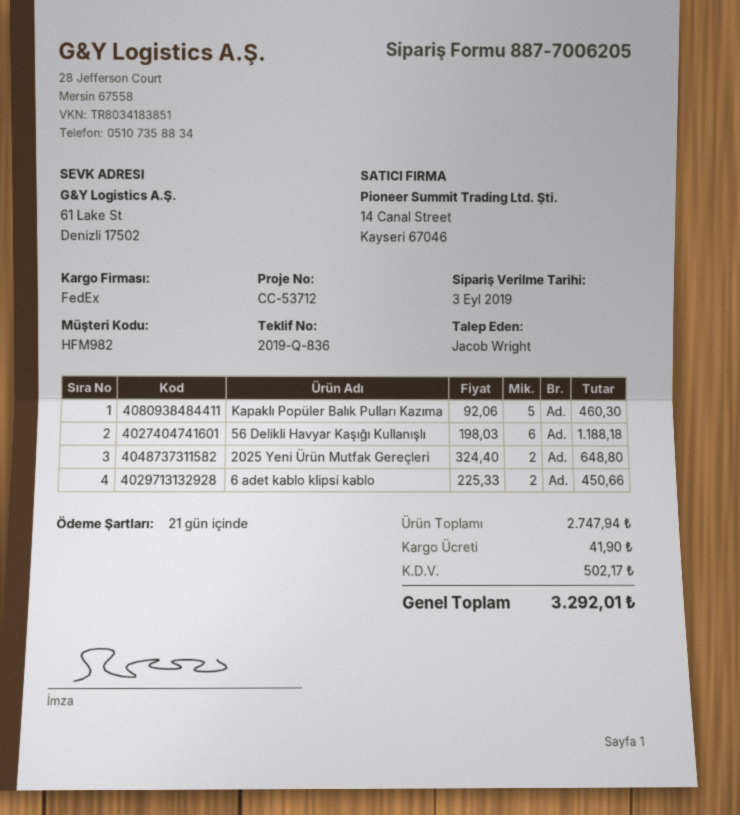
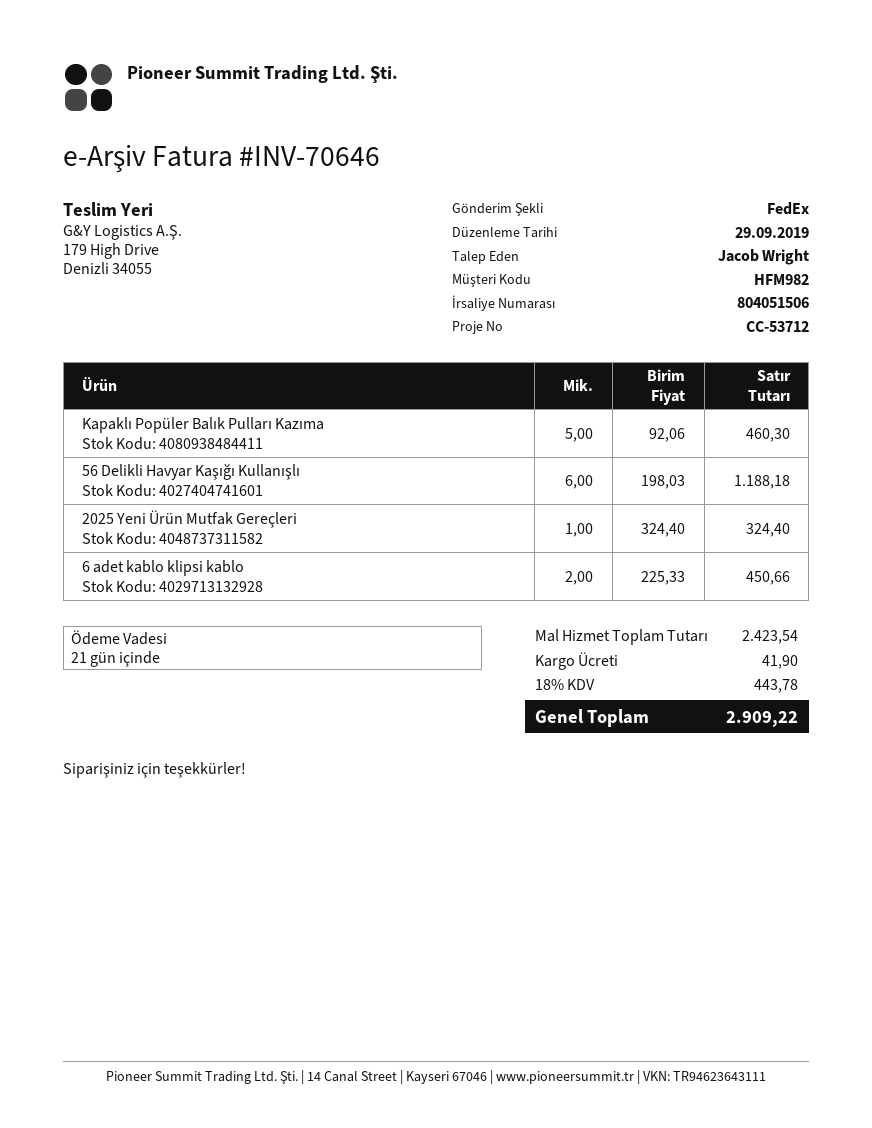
ship to: 61 Lake St, Denizli 17502 -> 179 High Drive, Denizli 34055
2025 Yeni Ürün Mutfak Gereçleri: 2 x 324.40 = 648.80 -> 1 x 324.40 = 324.40
subtotal: 2747.94 -> 2423.54
tax: 502.17 -> 443.78
total: 3292.01 -> 2909.22

